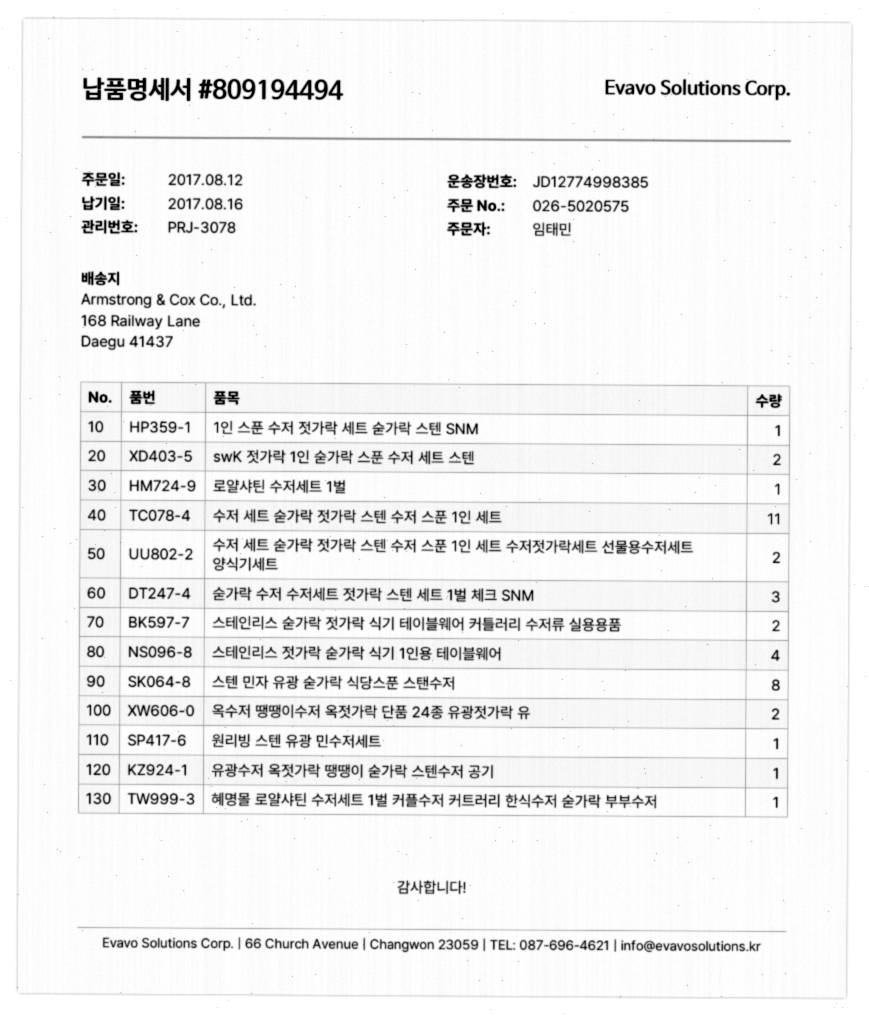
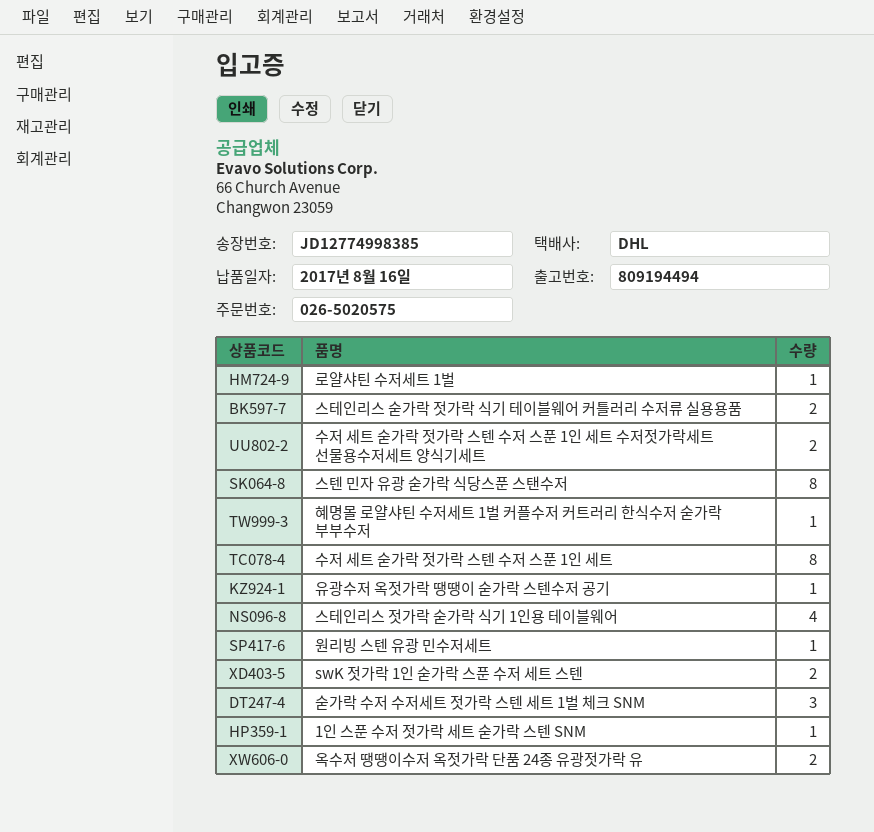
수저 세트 숟가락 젓가락 스텐 수저 스푼 1인 세트: 11 -> 8

